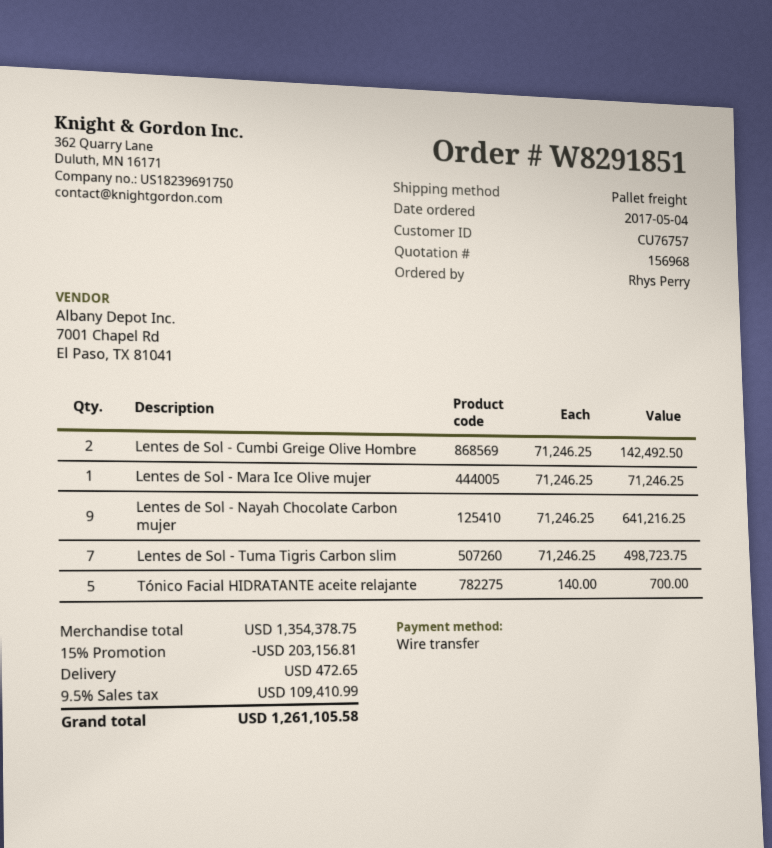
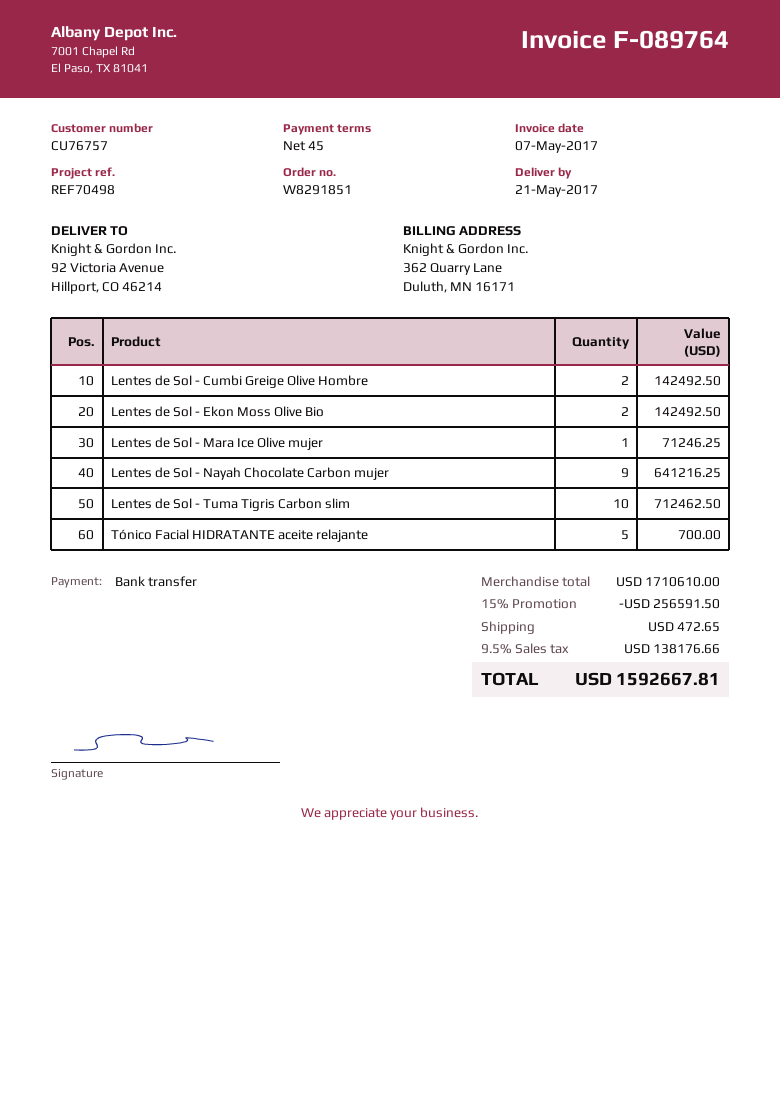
Lentes de Sol - Tuma Tigris Carbon slim: 7 for 498723.75 -> 10 for 712462.50
Lentes de Sol - Ekon Moss Olive Bio: none -> 2 for 142492.50
subtotal: 1354378.75 -> 1710610.00
discount: 15% = 203156.81 -> 15% = 256591.50
tax: 9.5% = 109410.99 -> 9.5% = 138176.66
total: 1261105.58 -> 1592667.81

